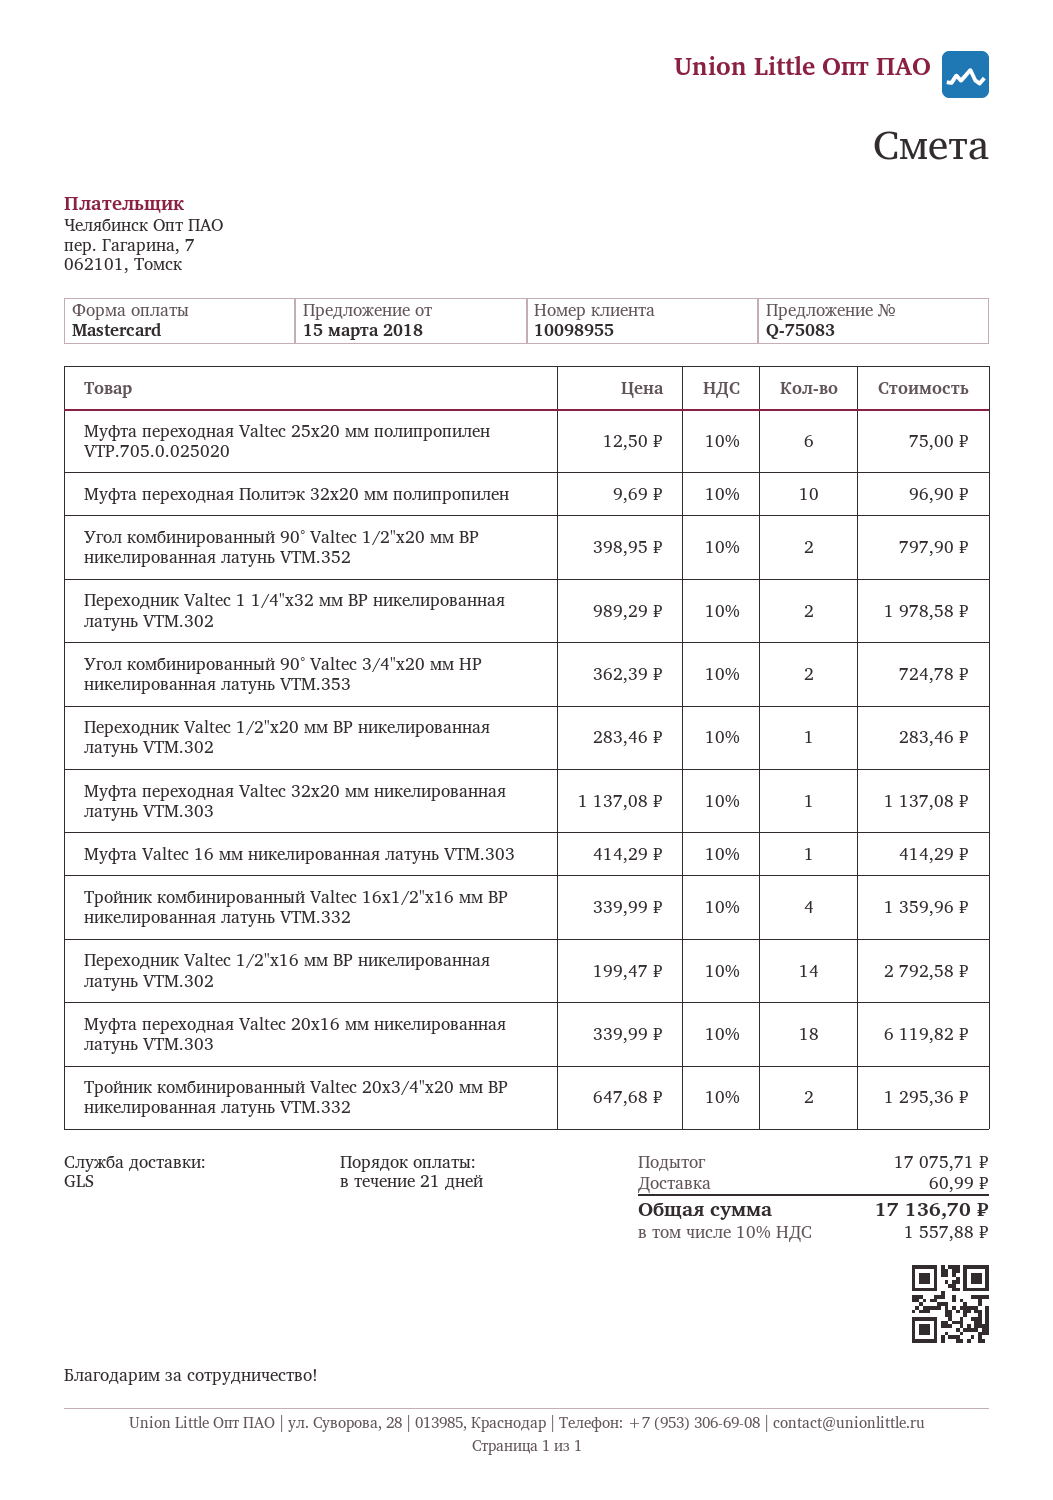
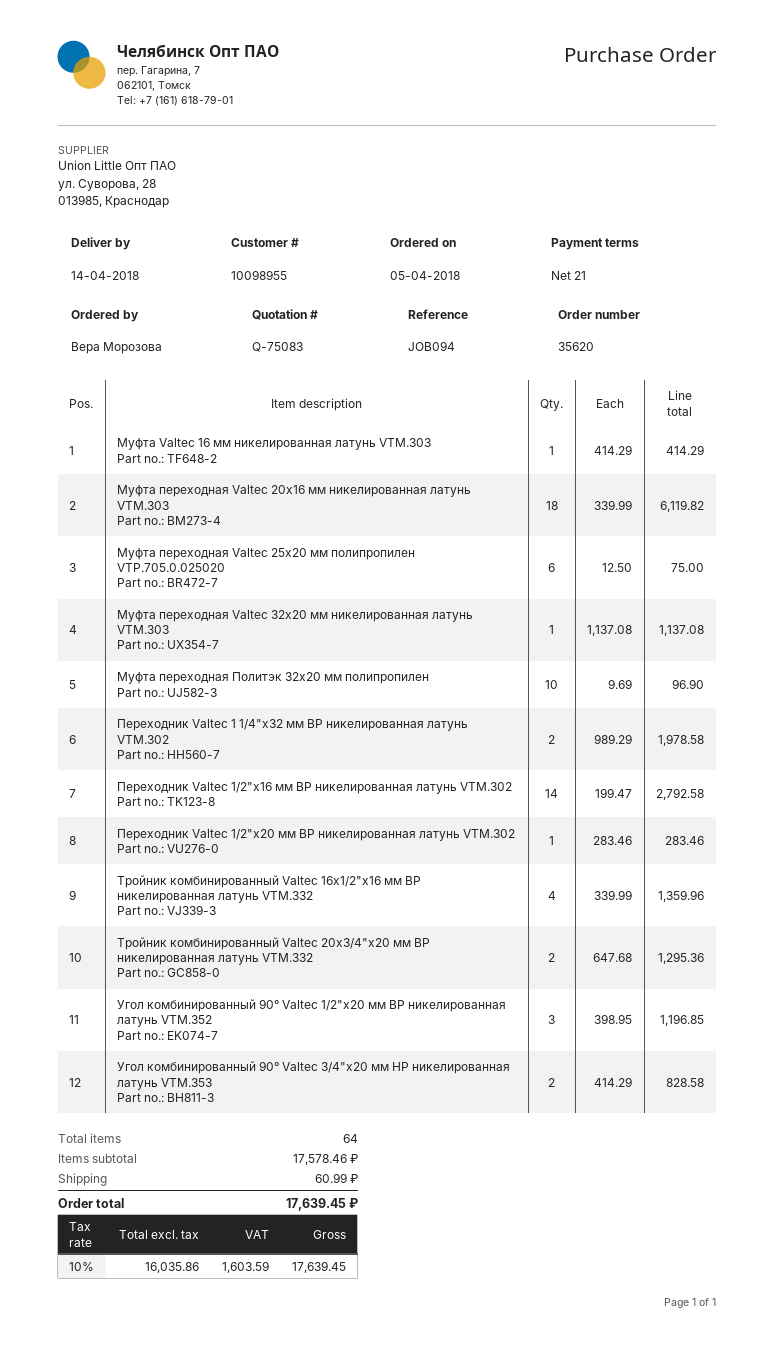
Угол комбинированный 90° Valtec 1/2"x20 мм ВР никелированная латунь VTM.352: 2 x 398.95 = 797.90 -> 3 x 398.95 = 1196.85
Угол комбинированный 90° Valtec 3/4"x20 мм НР никелированная латунь VTM.353: 2 x 362.39 = 724.78 -> 2 x 414.29 = 828.58
subtotal: 17075.71 -> 17578.46
tax: 10% = 1557.88 -> 10% = 1603.59
total: 17136.70 -> 17639.45

